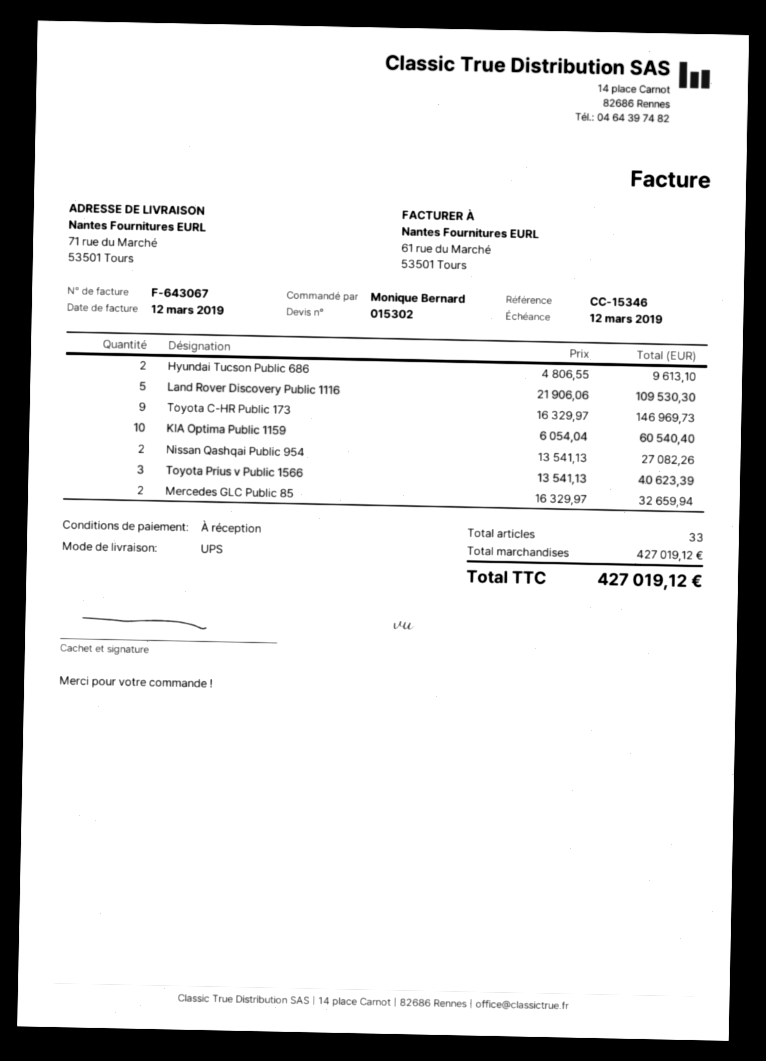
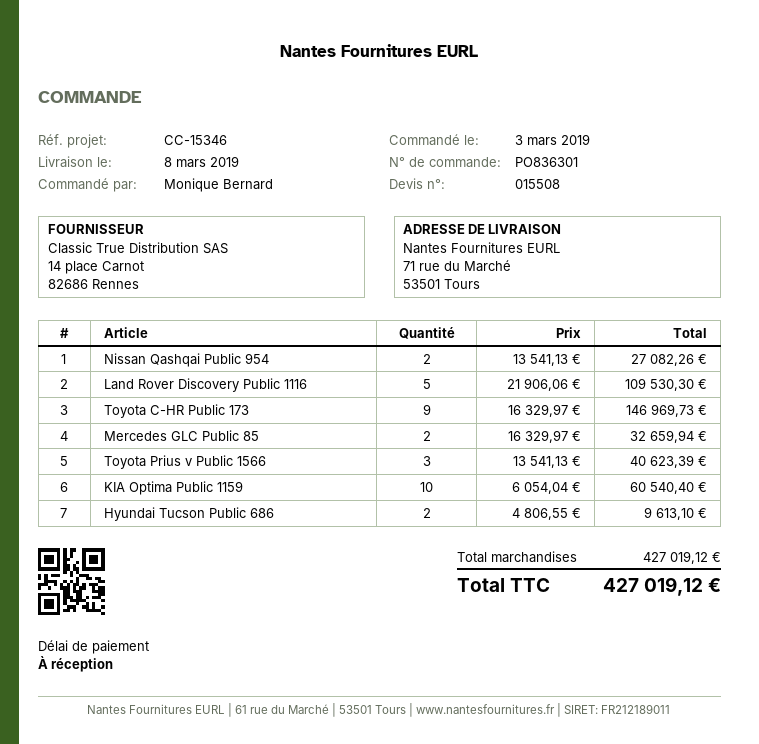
quote number: 015302 -> 015508

